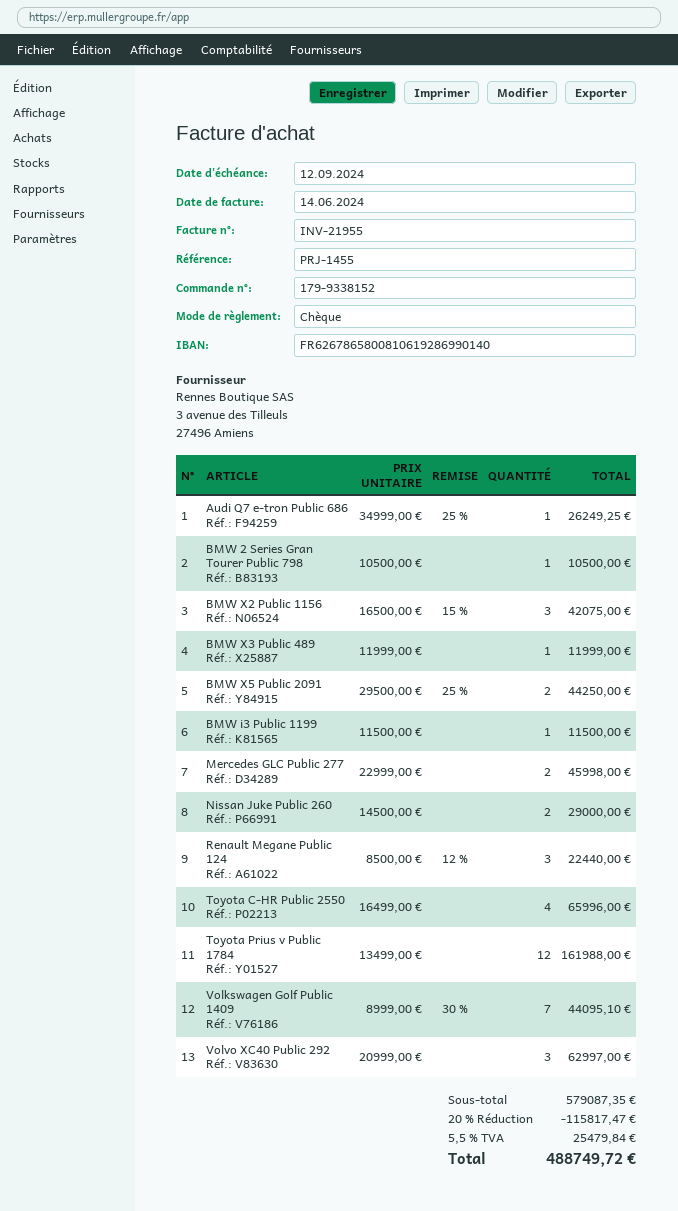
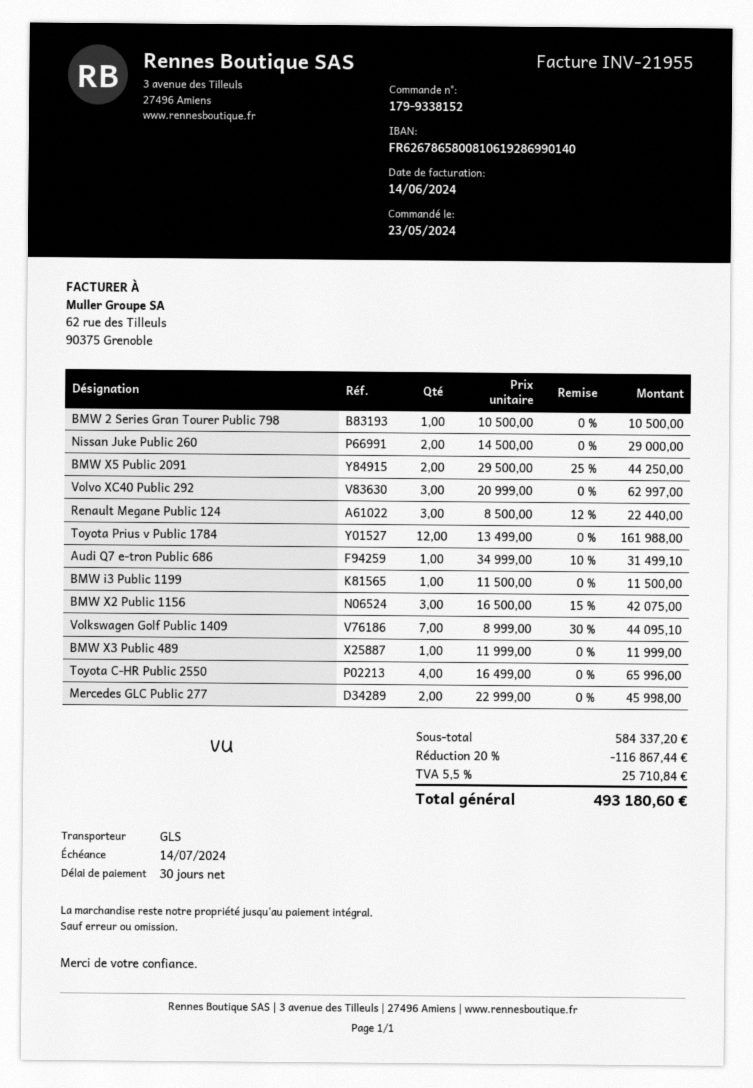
due date: 2024-09-12 -> 2024-07-14
Audi Q7 e-tron Public 686: 1 x 34999.00 - 25% = 26249.25 -> 1 x 34999.00 - 10% = 31499.10
subtotal: 579087.35 -> 584337.20
discount: 20% = 115817.47 -> 20% = 116867.44
tax: 5.5% = 25479.84 -> 5.5% = 25710.84
total: 488749.72 -> 493180.60

